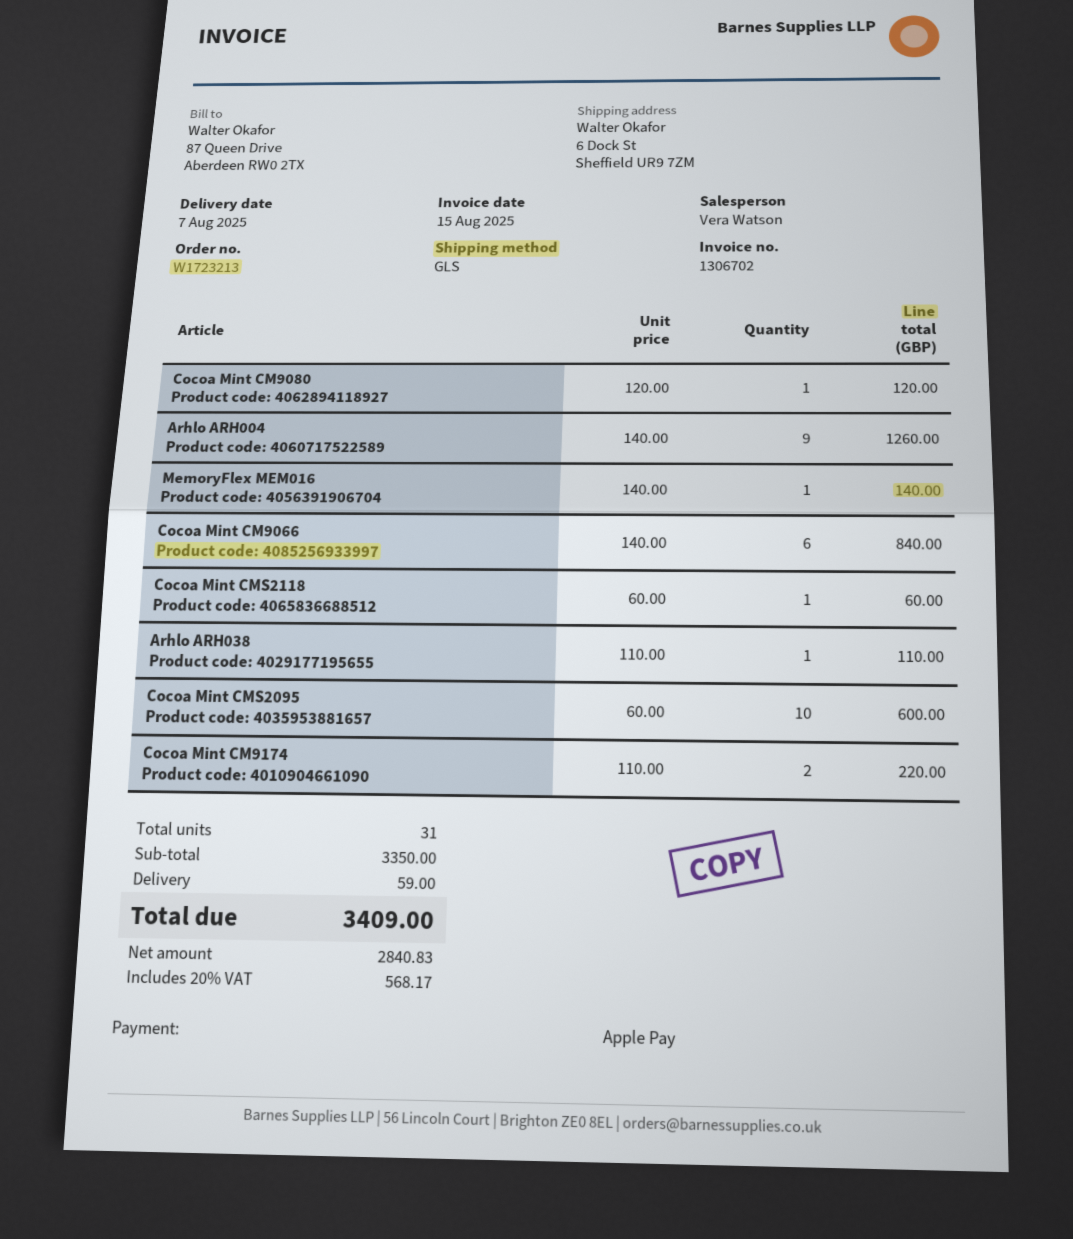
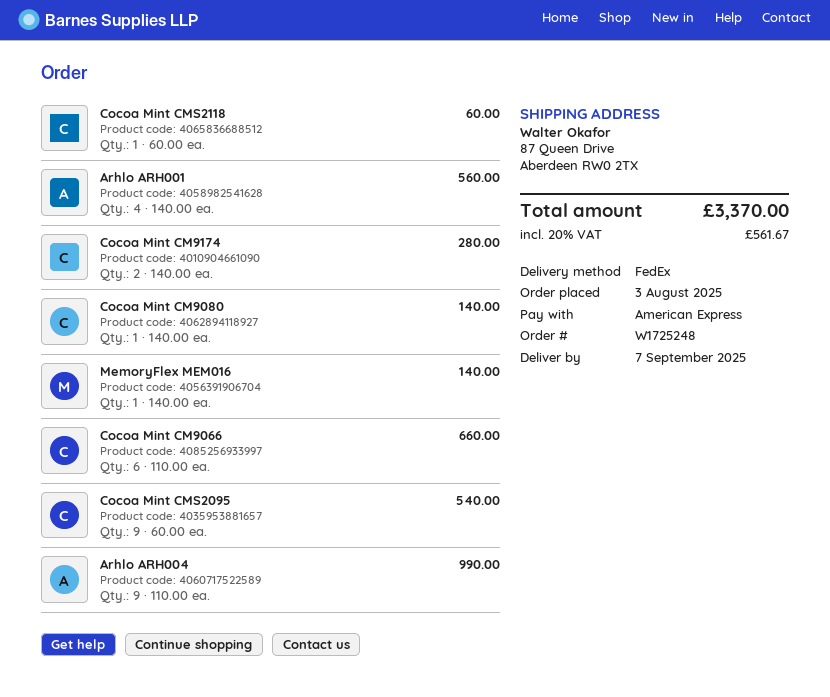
order number: W1723213 -> W1725248
delivery date: 2025-08-07 -> 2025-09-07
payment method: Apple Pay -> American Express
shipping method: GLS -> FedEx
ship to: 6 Dock St, Sheffield UR9 7ZM -> 87 Queen Drive, Aberdeen RW0 2TX
Cocoa Mint CM9080: 1 x 120.00 = 120.00 -> 1 x 140.00 = 140.00
Arhlo ARH004: 9 x 140.00 = 1260.00 -> 9 x 110.00 = 990.00
Cocoa Mint CM9066: 6 x 140.00 = 840.00 -> 6 x 110.00 = 660.00
Arhlo ARH038: 1 x 110.00 = 110.00 -> none
Cocoa Mint CMS2095: 10 x 60.00 = 600.00 -> 9 x 60.00 = 540.00
Cocoa Mint CM9174: 2 x 110.00 = 220.00 -> 2 x 140.00 = 280.00
Arhlo ARH001: none -> 4 x 140.00 = 560.00
shipping: 59.00 -> none
tax: 20% = 568.17 -> 20% = 561.67
total: 3409.00 -> 3370.00

